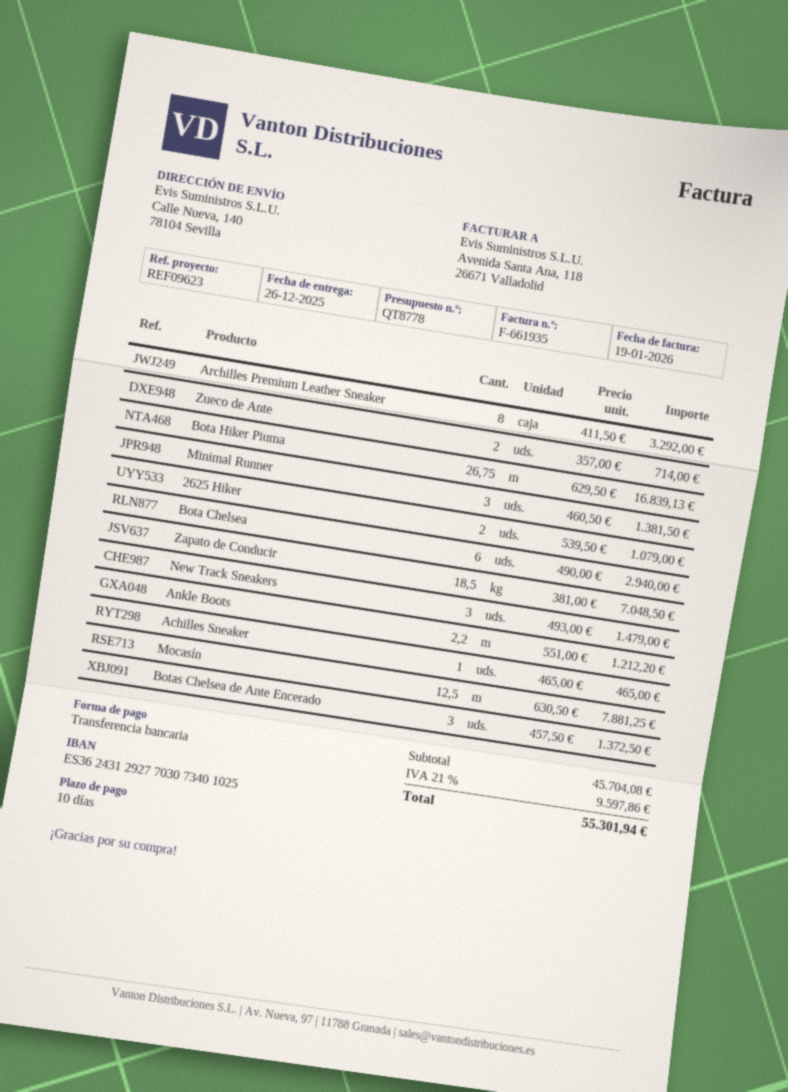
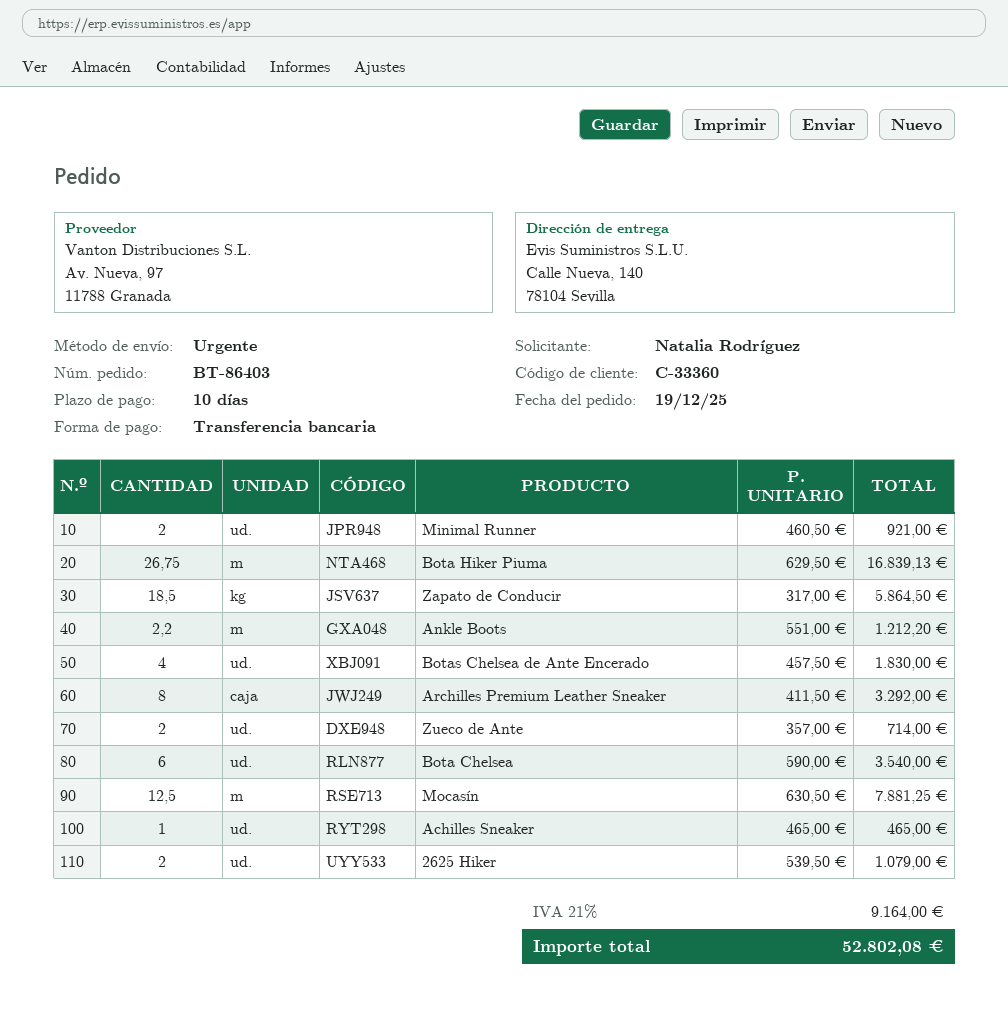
Minimal Runner: 3 x 460.50 = 1381.50 -> 2 x 460.50 = 921.00
Bota Chelsea: 6 x 490.00 = 2940.00 -> 6 x 590.00 = 3540.00
Zapato de Conducir: 18.5 x 381.00 = 7048.50 -> 18.5 x 317.00 = 5864.50
New Track Sneakers: 3 x 493.00 = 1479.00 -> none
Botas Chelsea de Ante Encerado: 3 x 457.50 = 1372.50 -> 4 x 457.50 = 1830.00
tax: 21% = 9597.86 -> 21% = 9164.00
total: 55301.94 -> 52802.08

